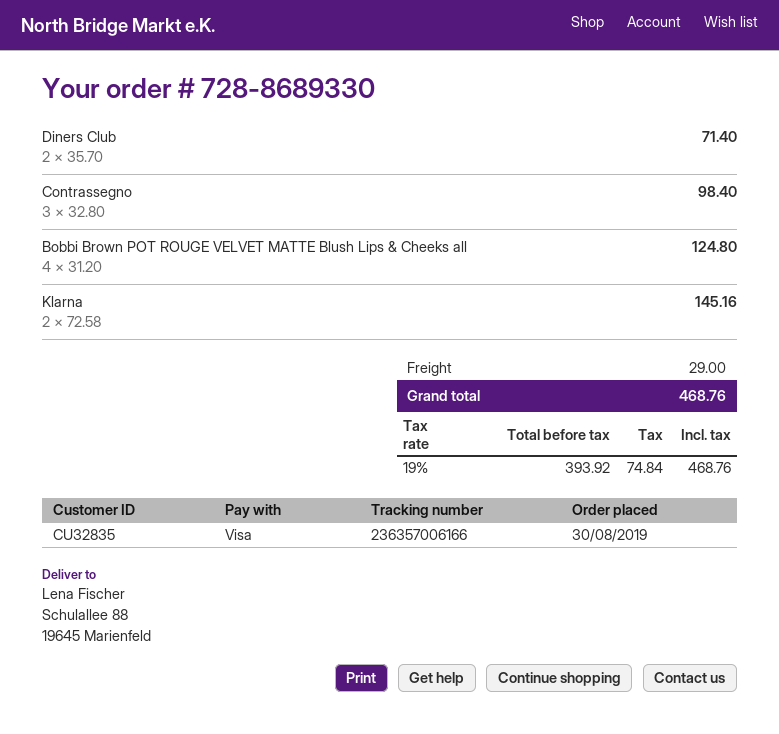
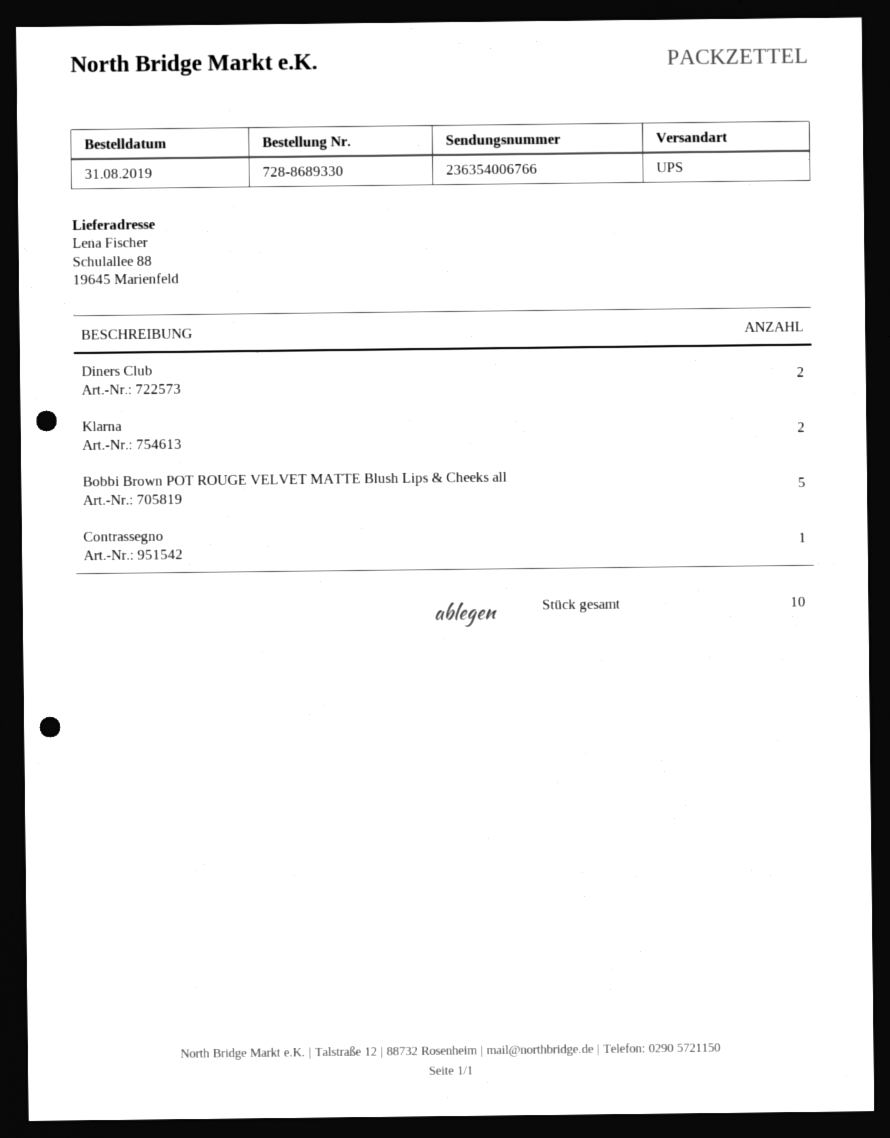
order date: 2019-08-30 -> 2019-08-31
tracking number: 236357006166 -> 236354006766
Contrassegno: 3 -> 1
Bobbi Brown POT ROUGE VELVET MATTE Blush Lips & Cheeks all: 4 -> 5

